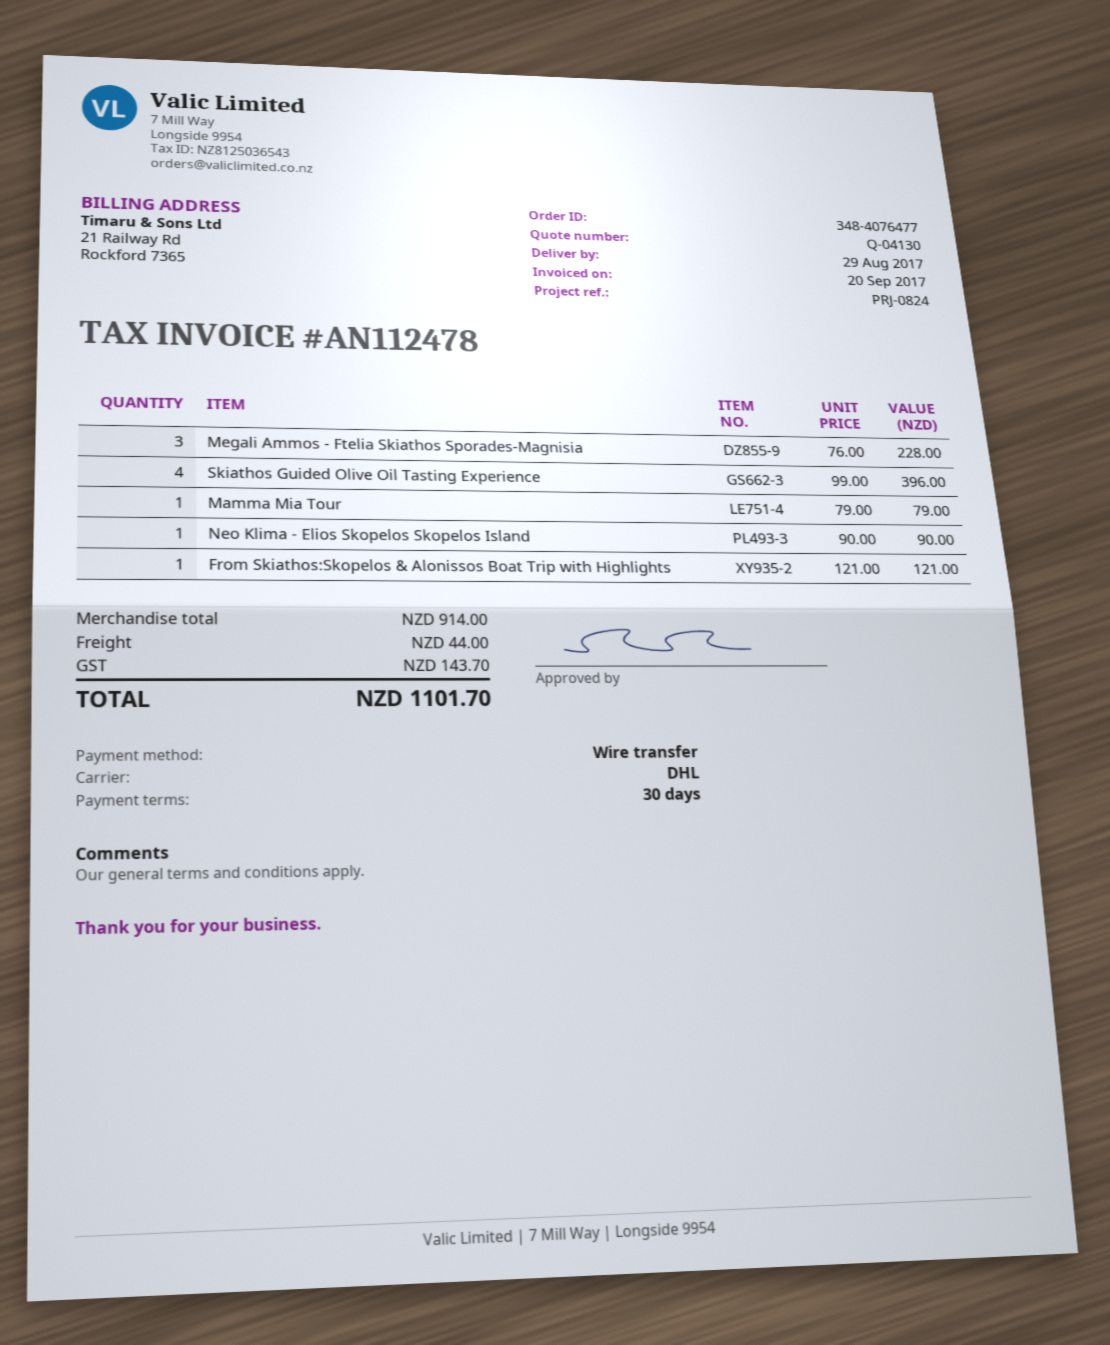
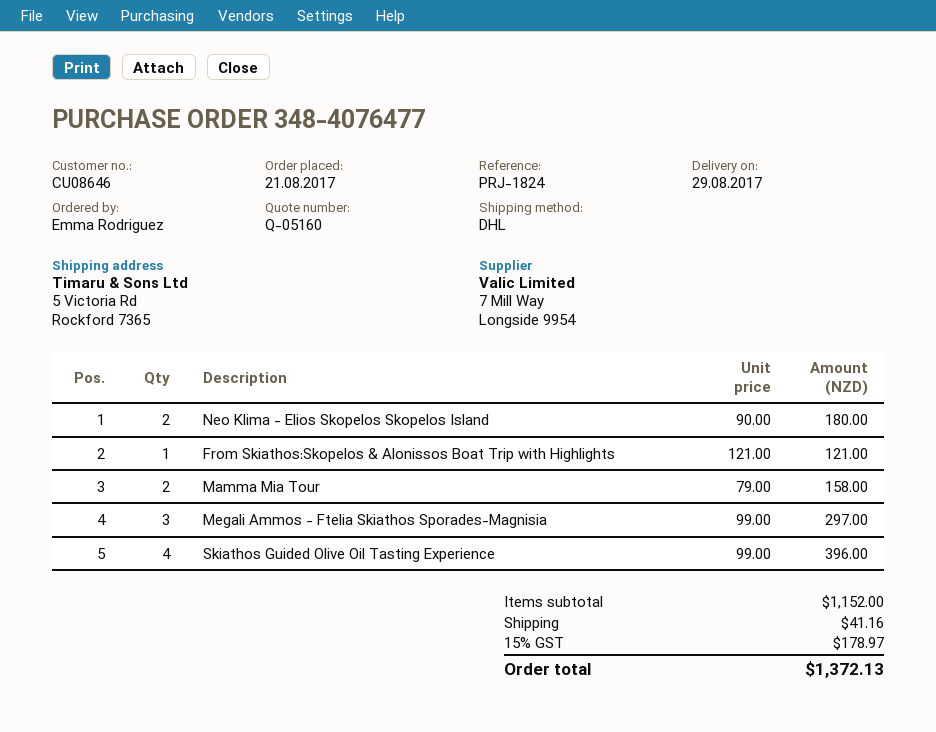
quote number: Q-04130 -> Q-05160
reference: PRJ-0824 -> PRJ-1824
Megali Ammos - Ftelia Skiathos Sporades-Magnisia: 3 x 76.00 = 228.00 -> 3 x 99.00 = 297.00
Mamma Mia Tour: 1 x 79.00 = 79.00 -> 2 x 79.00 = 158.00
Neo Klima - Elios Skopelos Skopelos Island: 1 x 90.00 = 90.00 -> 2 x 90.00 = 180.00
subtotal: 914.00 -> 1152.00
shipping: 44.00 -> 41.16
tax: 143.70 -> 178.97
total: 1101.70 -> 1372.13

